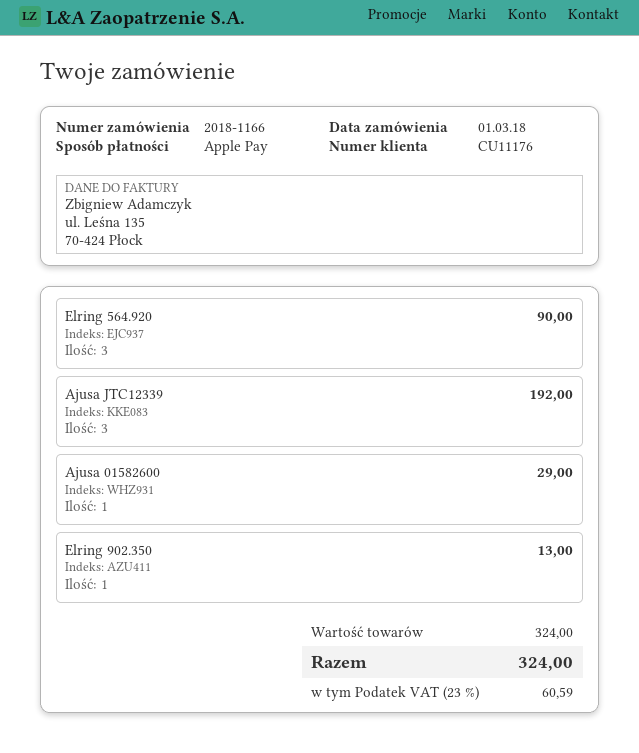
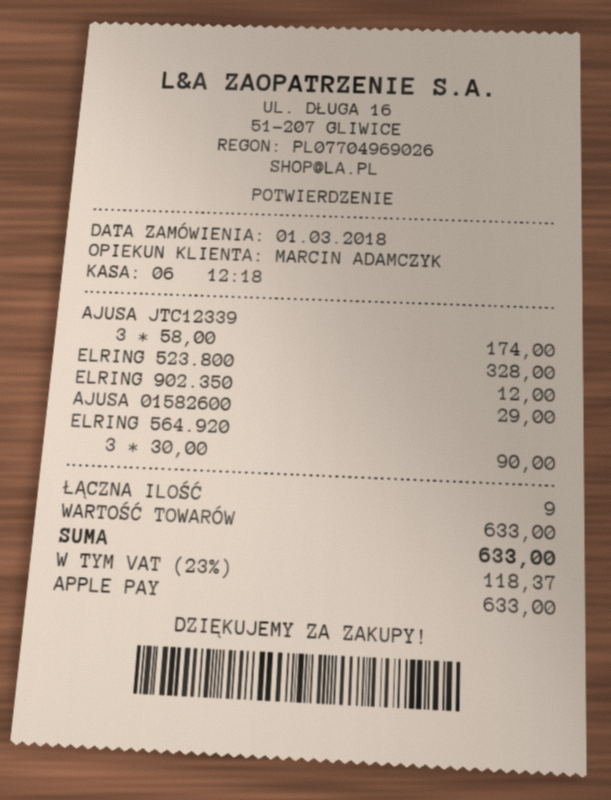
Ajusa JTC12339: 3 for 192.00 -> 3 for 174.00
Elring 902.350: 1 for 13.00 -> 1 for 12.00
ELRING 523.800: none -> 1 for 328.00
subtotal: 324.00 -> 633.00
tax: 23% = 60.59 -> 23% = 118.37
total: 324.00 -> 633.00

